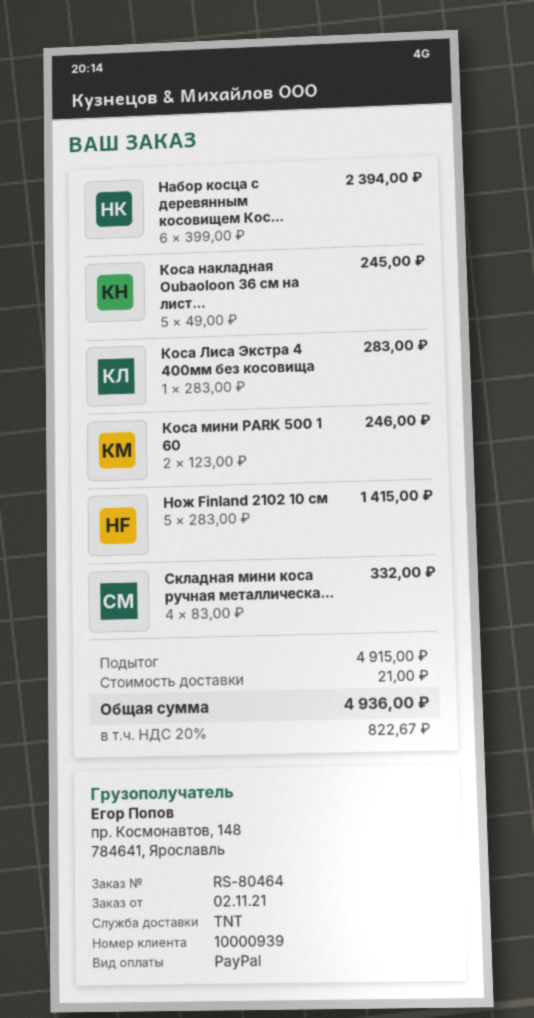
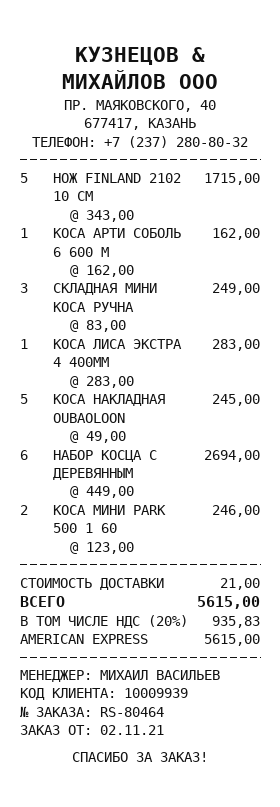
customer number: 10000939 -> 10009939
payment method: PayPal -> American Express
Набор косца с деревянным косовищем Кос...: 6 x 399.00 = 2394.00 -> 6 x 449.00 = 2694.00
Нож Finland 2102 10 см: 5 x 283.00 = 1415.00 -> 5 x 343.00 = 1715.00
Складная мини коса ручная металлическа...: 4 x 83.00 = 332.00 -> 3 x 83.00 = 249.00
КОСА АРТИ СОБОЛЬ 6 600 М: none -> 1 x 162.00 = 162.00
tax: 20% = 822.67 -> 20% = 935.83
total: 4936.00 -> 5615.00

